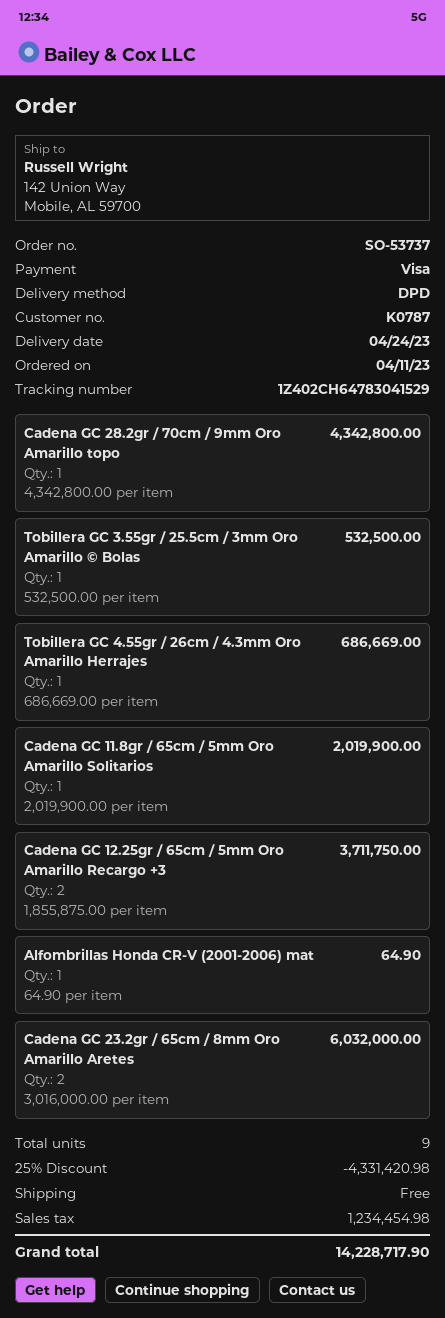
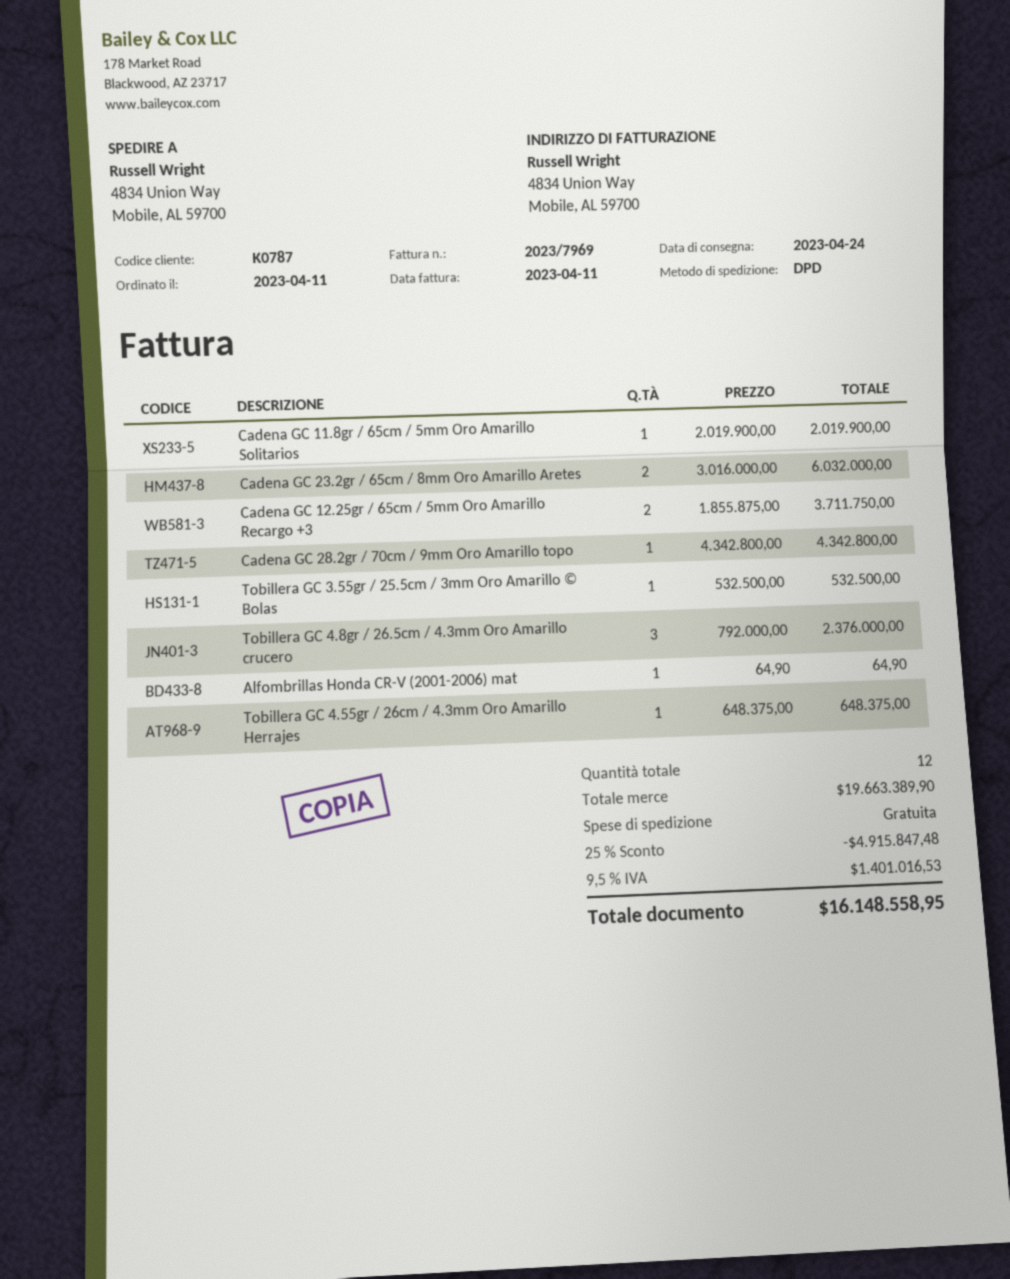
ship to: 142 Union Way, Mobile, AL 59700 -> 4834 Union Way, Mobile, AL 59700
Tobillera GC 4.55gr / 26cm / 4.3mm Oro Amarillo Herrajes: 1 x 686669.00 = 686669.00 -> 1 x 648375.00 = 648375.00
Tobillera GC 4.8gr / 26.5cm / 4.3mm Oro Amarillo crucero: none -> 3 x 792000.00 = 2376000.00
total quantity: 9 -> 12
discount: 25% = 4331420.98 -> 25% = 4915847.48
tax: 1234454.98 -> 1401016.53
total: 14228717.90 -> 16148558.95

